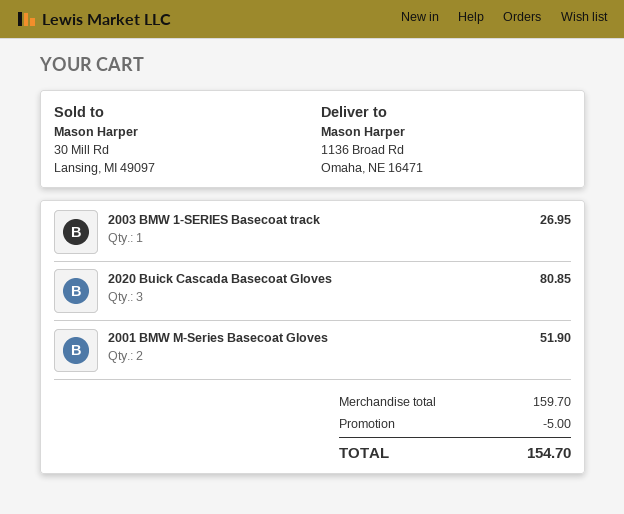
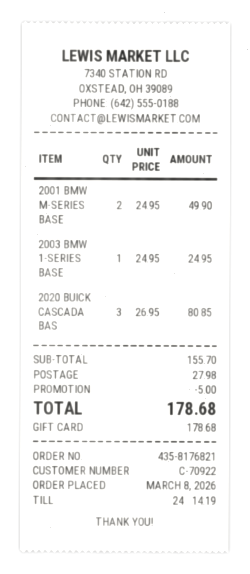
2003 BMW 1-SERIES Basecoat track: 1 for 26.95 -> 1 for 24.95
2001 BMW M-Series Basecoat Gloves: 2 for 51.90 -> 2 for 49.90
subtotal: 159.70 -> 155.70
shipping: none -> 27.98
total: 154.70 -> 178.68

